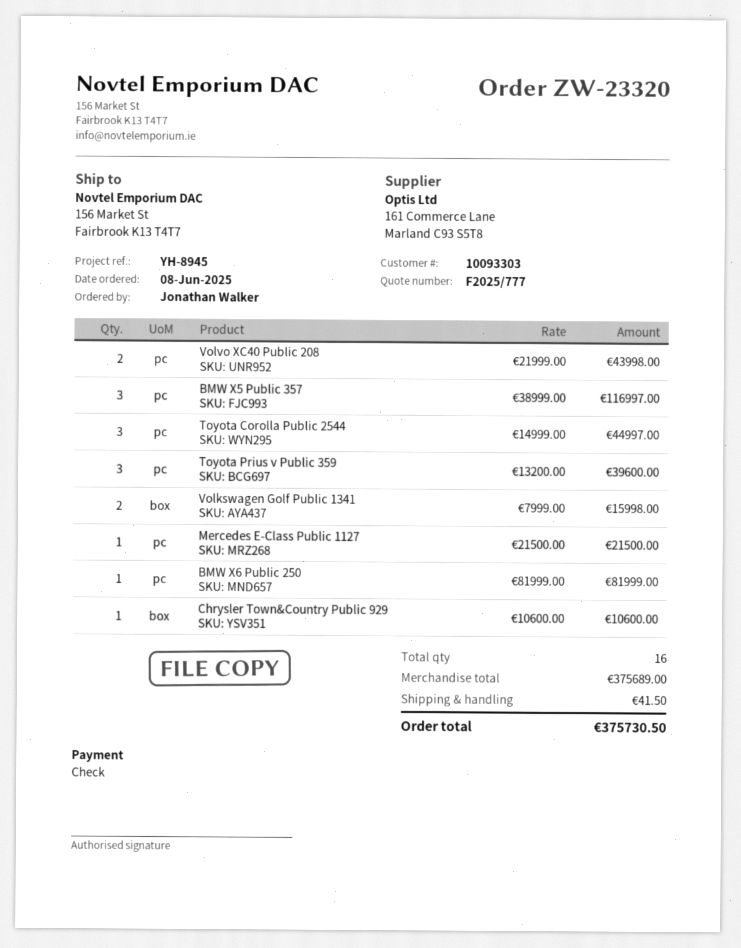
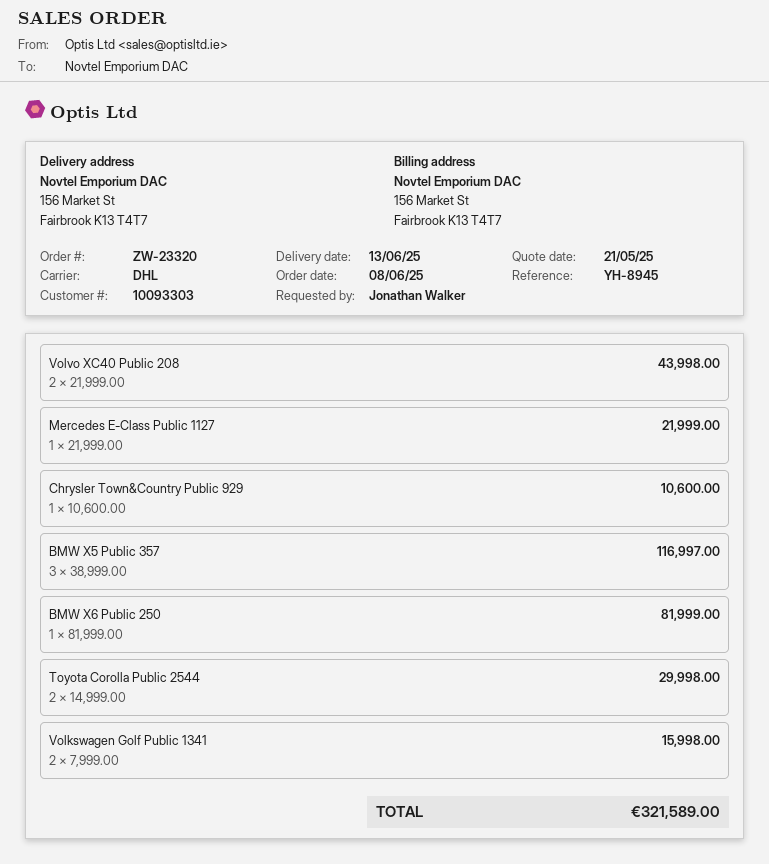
Toyota Corolla Public 2544: 3 x 14999.00 = 44997.00 -> 2 x 14999.00 = 29998.00
Toyota Prius v Public 359: 3 x 13200.00 = 39600.00 -> none
Mercedes E-Class Public 1127: 1 x 21500.00 = 21500.00 -> 1 x 21999.00 = 21999.00
shipping: 41.50 -> none
total: 375730.50 -> 321589.00

